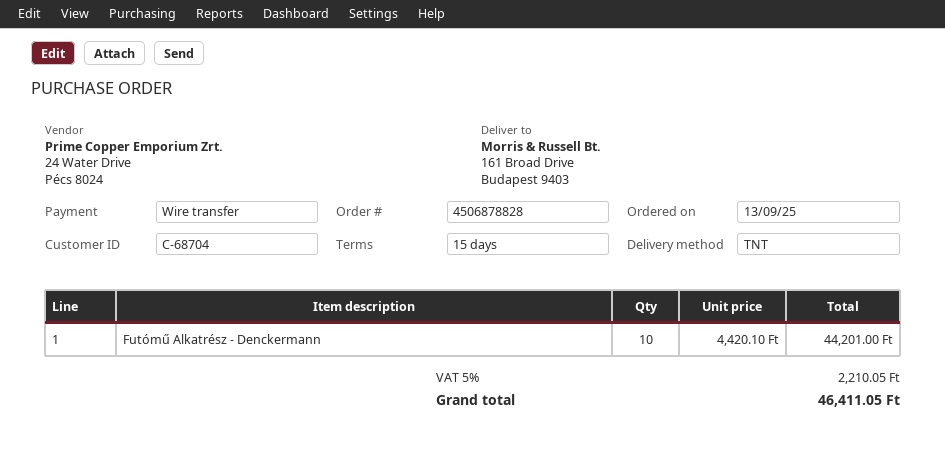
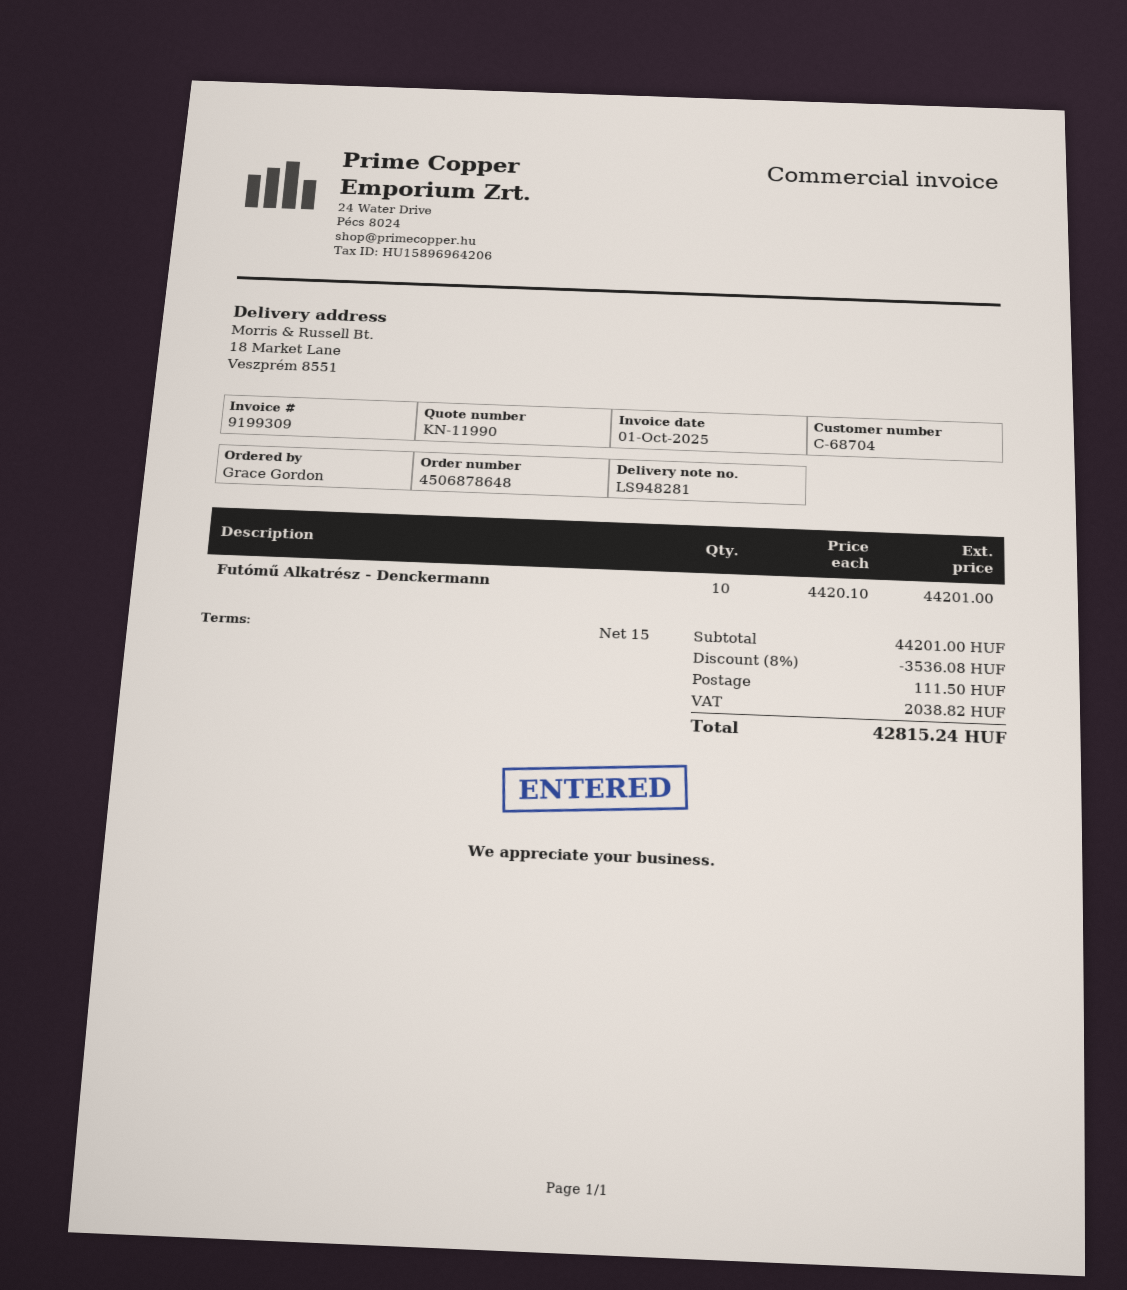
order number: 4506878828 -> 4506878648
ship to: 161 Broad Drive, Budapest 9403 -> 18 Market Lane, Veszprém 8551
discount: none -> 8% = 3536.08
shipping: none -> 111.50
tax: 2210.05 -> 2038.82
total: 46411.05 -> 42815.24

